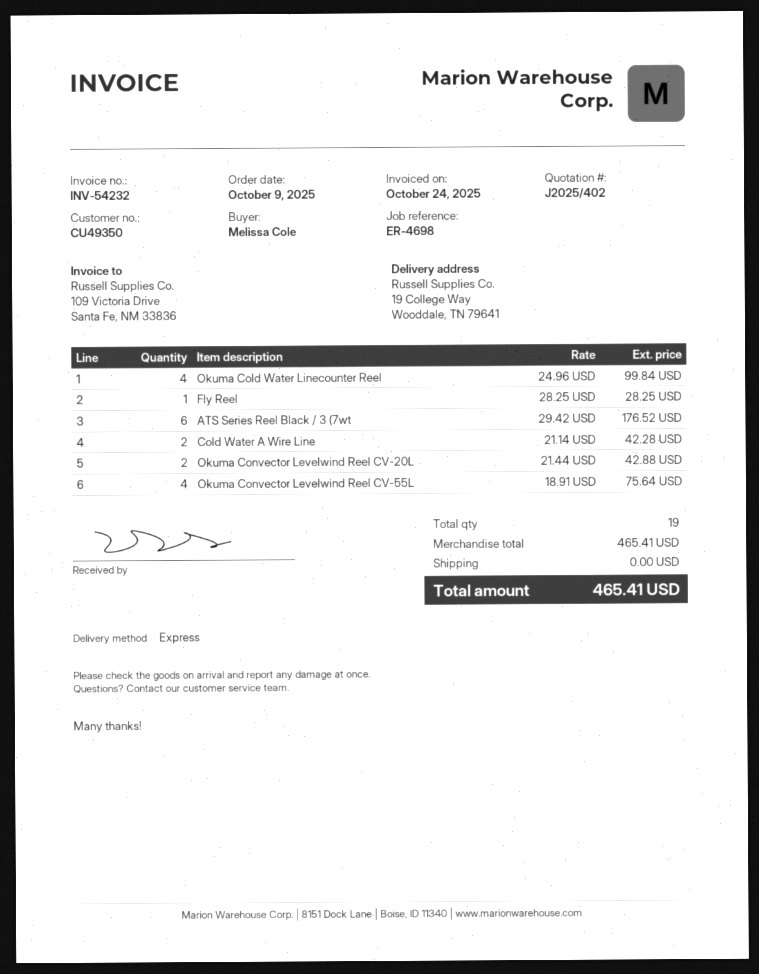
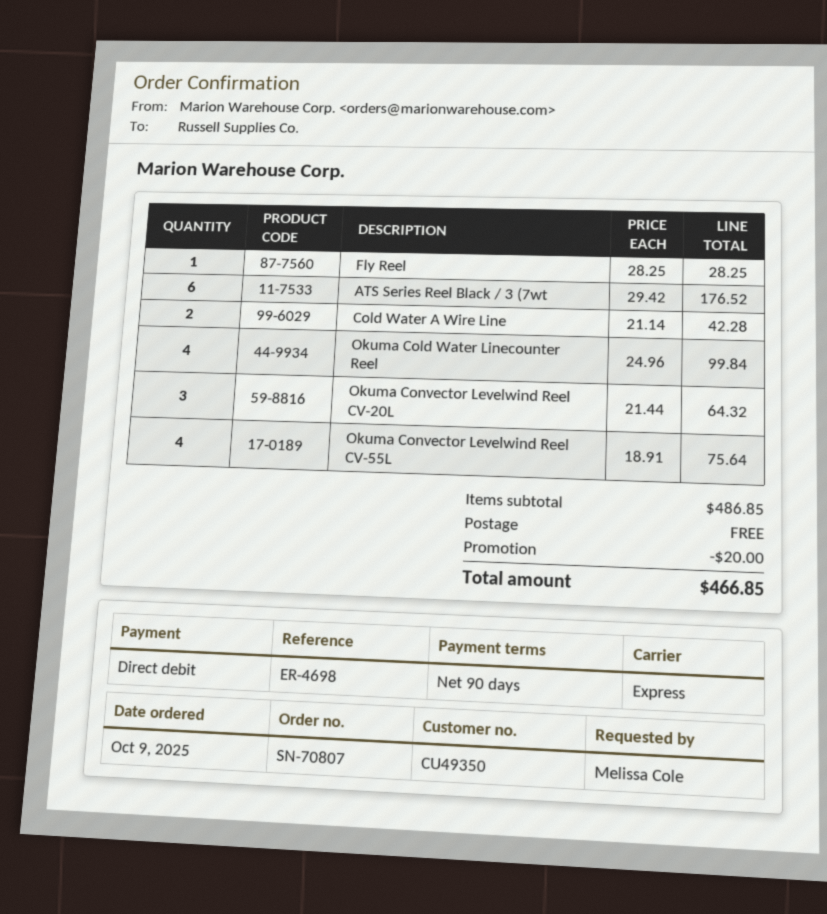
Okuma Convector Levelwind Reel CV-20L: 2 x 21.44 = 42.88 -> 3 x 21.44 = 64.32
subtotal: 465.41 -> 486.85
discount: none -> 20.00
total: 465.41 -> 466.85

